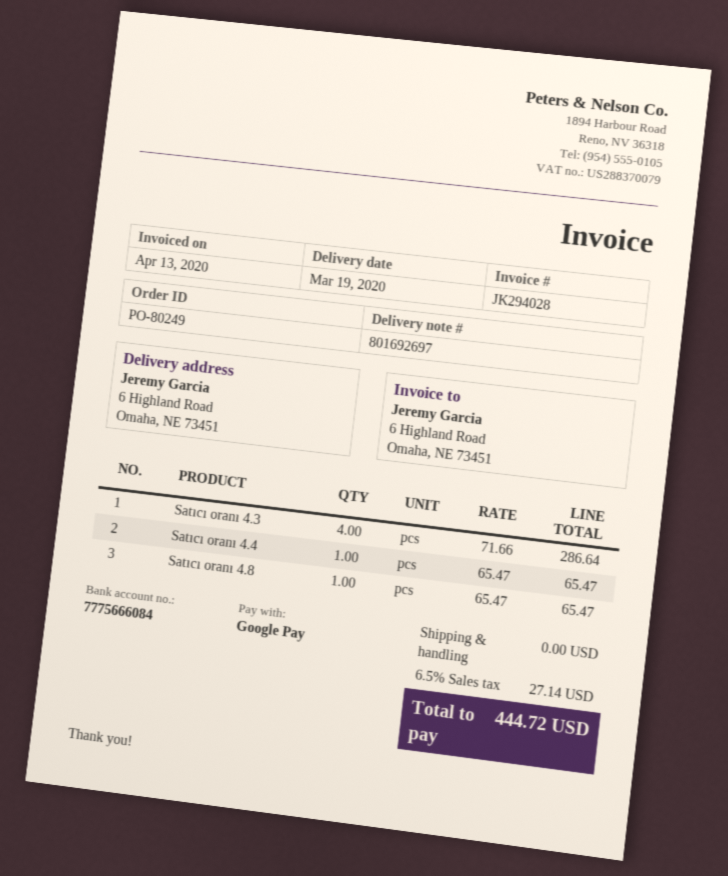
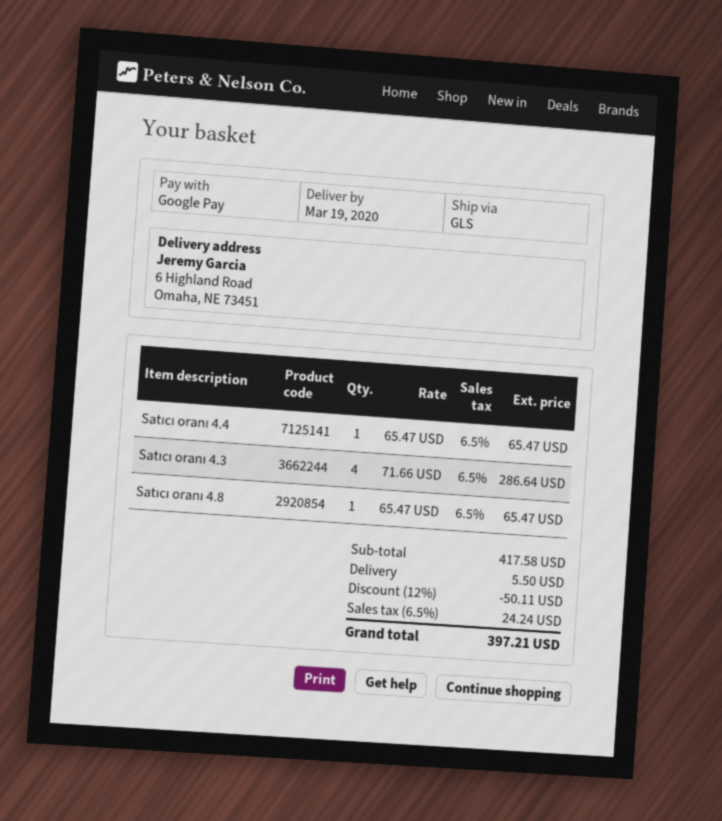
discount: none -> 12% = 50.11
shipping: 0.00 -> 5.50
tax: 6.5% = 27.14 -> 6.5% = 24.24
total: 444.72 -> 397.21

